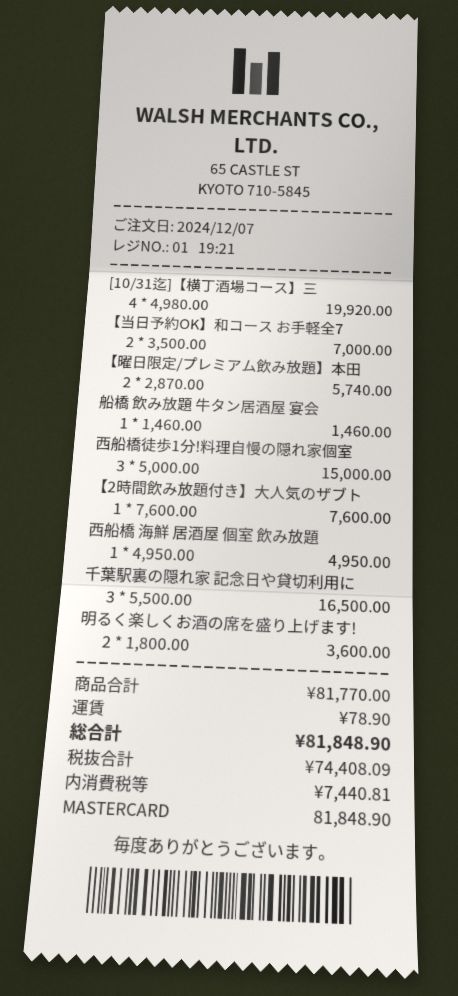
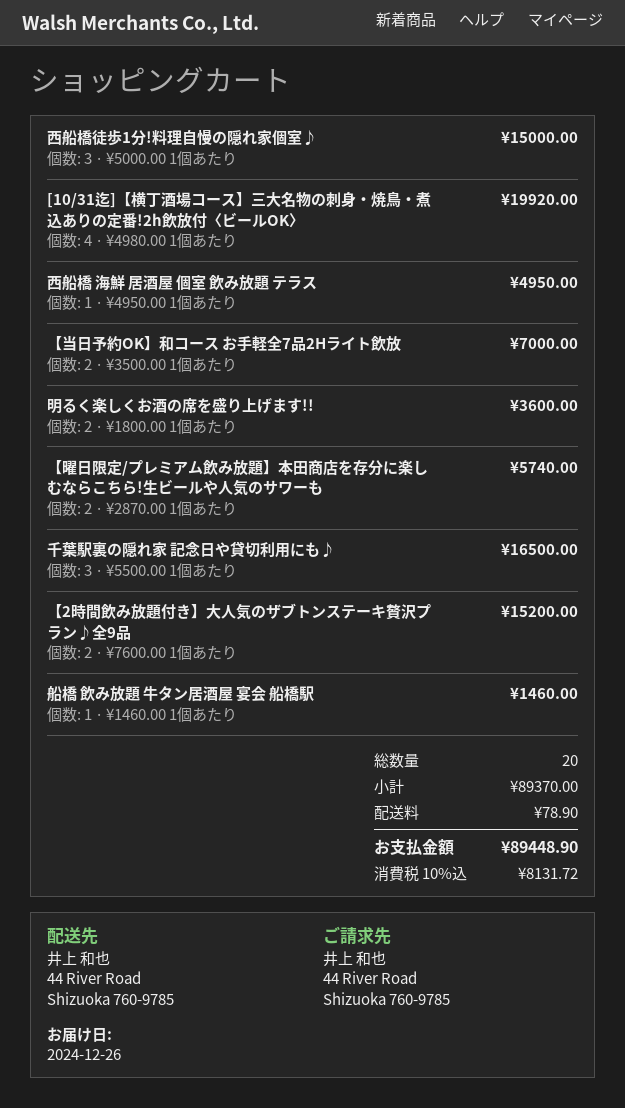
【2時間飲み放題付き】大人気のザブト: 1 x 7600.00 = 7600.00 -> 2 x 7600.00 = 15200.00
subtotal: 81770.00 -> 89370.00
tax: 7440.81 -> 8131.72
total: 81848.90 -> 89448.90

